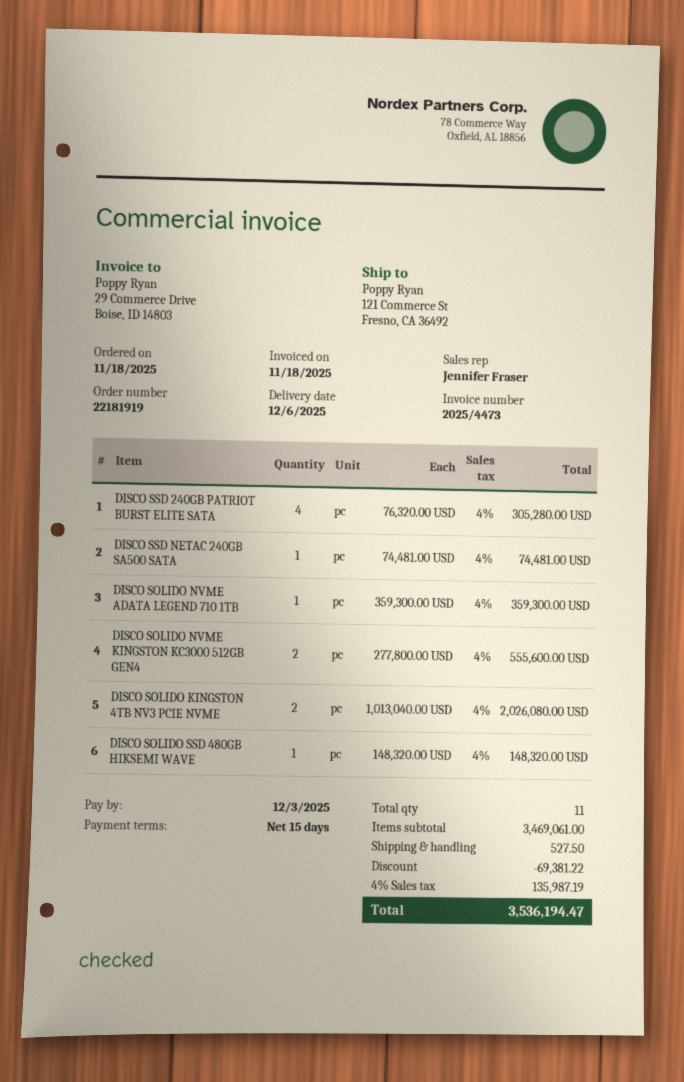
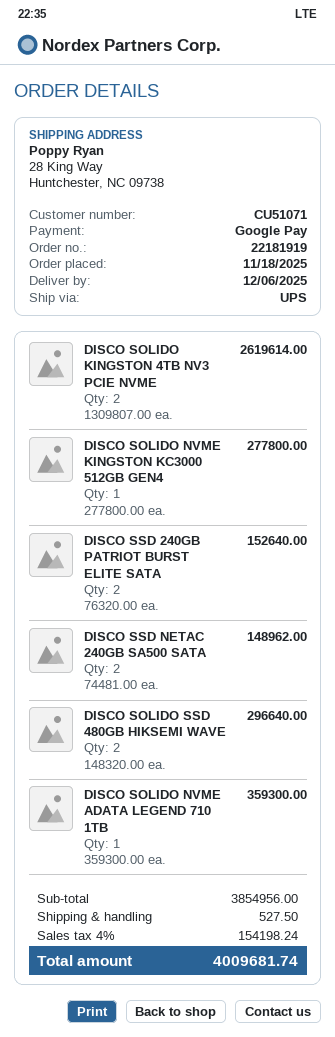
ship to: 121 Commerce St, Fresno, CA 36492 -> 28 King Way, Huntchester, NC 09738
DISCO SSD 240GB PATRIOT BURST ELITE SATA: 4 x 76320.00 = 305280.00 -> 2 x 76320.00 = 152640.00
DISCO SSD NETAC 240GB SA500 SATA: 1 x 74481.00 = 74481.00 -> 2 x 74481.00 = 148962.00
DISCO SOLIDO NVME KINGSTON KC3000 512GB GEN4: 2 x 277800.00 = 555600.00 -> 1 x 277800.00 = 277800.00
DISCO SOLIDO KINGSTON 4TB NV3 PCIE NVME: 2 x 1013040.00 = 2026080.00 -> 2 x 1309807.00 = 2619614.00
DISCO SOLIDO SSD 480GB HIKSEMI WAVE: 1 x 148320.00 = 148320.00 -> 2 x 148320.00 = 296640.00
subtotal: 3469061.00 -> 3854956.00
discount: 69381.22 -> none
tax: 4% = 135987.19 -> 4% = 154198.24
total: 3536194.47 -> 4009681.74

